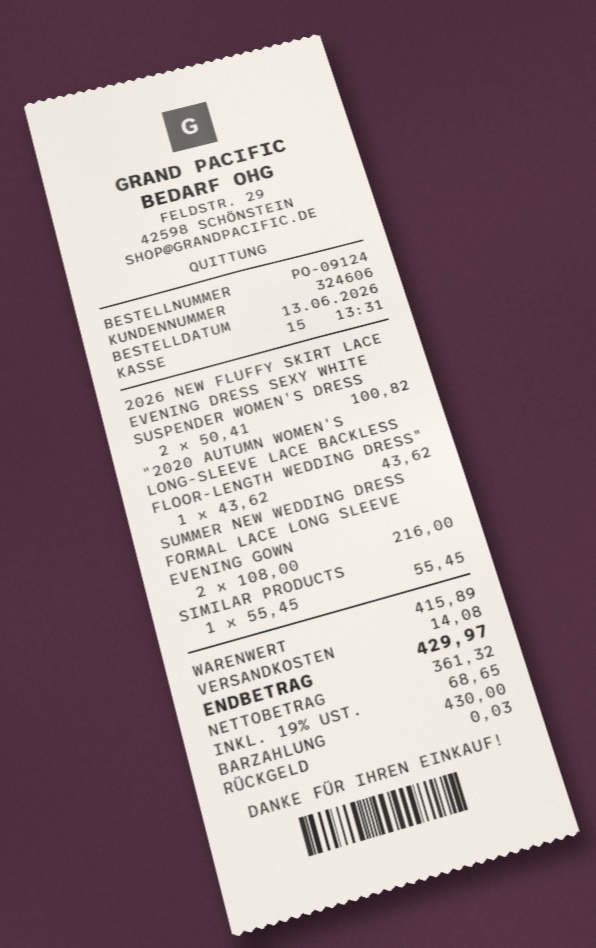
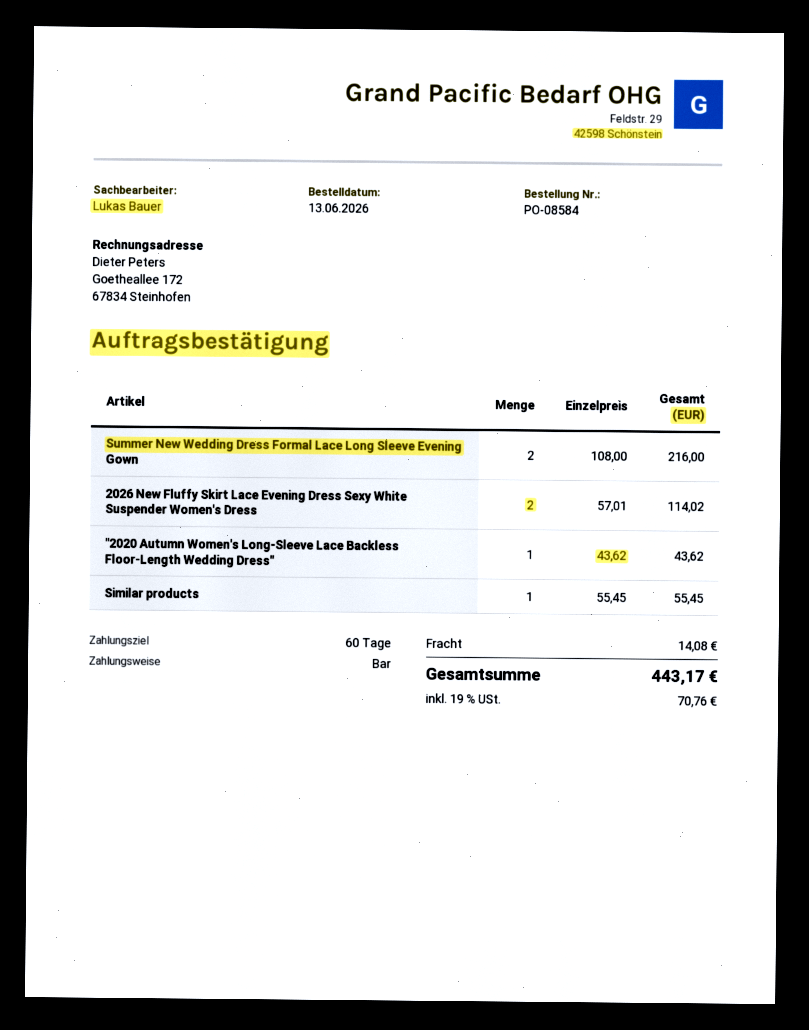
order number: PO-09124 -> PO-08584
2026 NEW FLUFFY SKIRT LACE EVENING DRESS SEXY WHITE SUSPENDER WOMEN'S DRESS: 2 x 50.41 = 100.82 -> 2 x 57.01 = 114.02
tax: 19% = 68.65 -> 19% = 70.76
total: 429.97 -> 443.17

